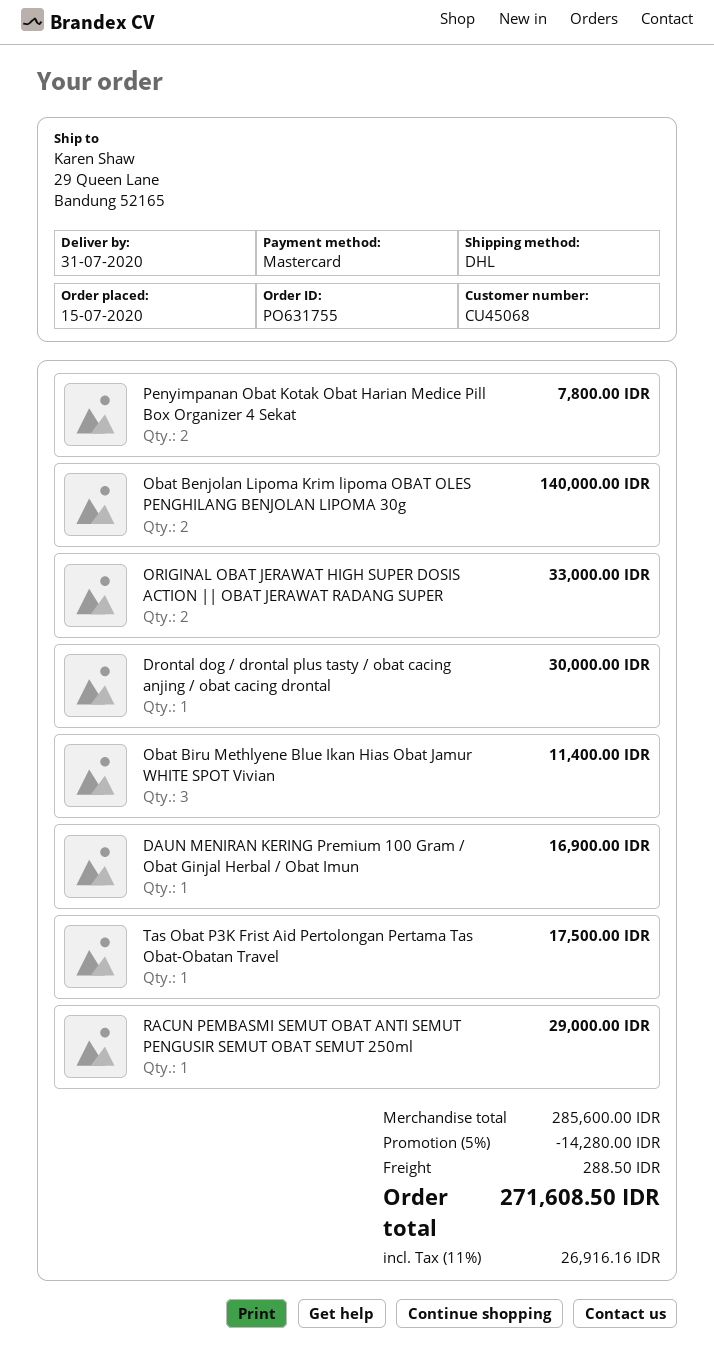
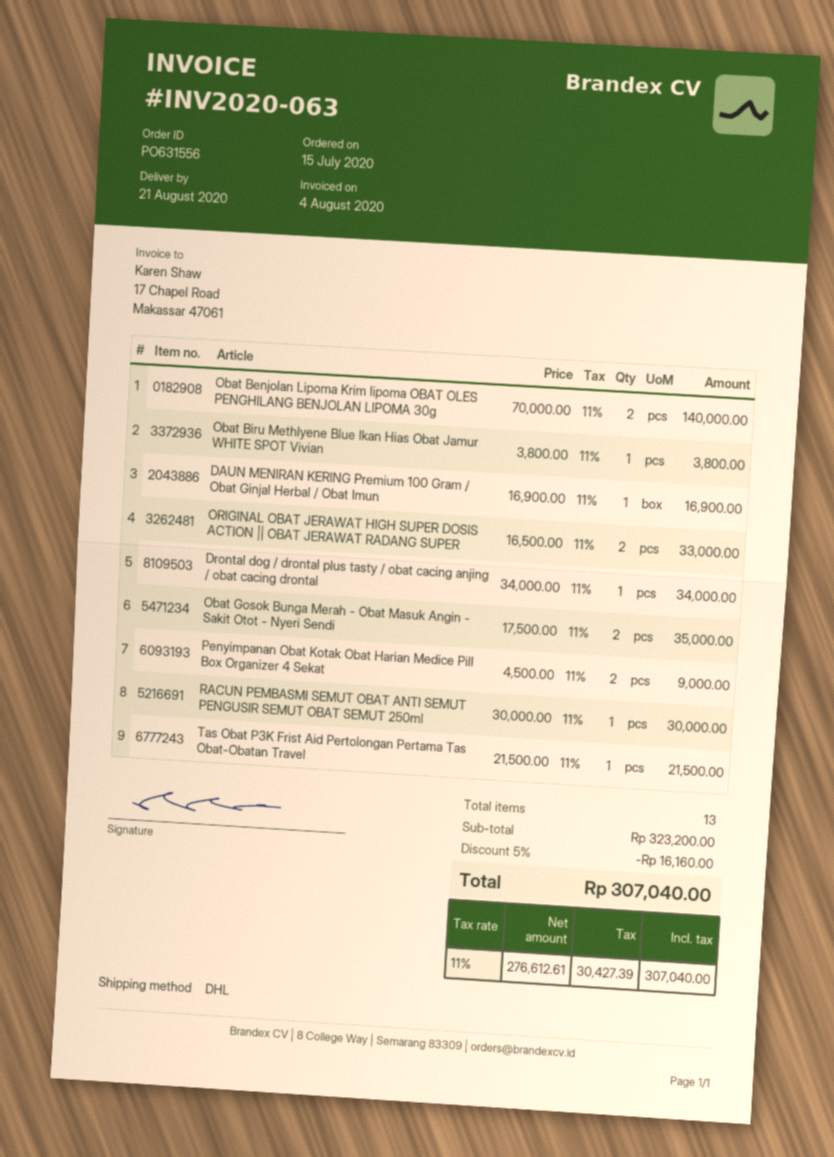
order number: PO631755 -> PO631556
delivery date: 2020-07-31 -> 2020-08-21
Penyimpanan Obat Kotak Obat Harian Medice Pill Box Organizer 4 Sekat: 2 for 7800.00 -> 2 for 9000.00
Drontal dog / drontal plus tasty / obat cacing anjing / obat cacing drontal: 1 for 30000.00 -> 1 for 34000.00
Obat Biru Methlyene Blue Ikan Hias Obat Jamur WHITE SPOT Vivian: 3 for 11400.00 -> 1 for 3800.00
Tas Obat P3K Frist Aid Pertolongan Pertama Tas Obat-Obatan Travel: 1 for 17500.00 -> 1 for 21500.00
RACUN PEMBASMI SEMUT OBAT ANTI SEMUT PENGUSIR SEMUT OBAT SEMUT 250ml: 1 for 29000.00 -> 1 for 30000.00
Obat Gosok Bunga Merah - Obat Masuk Angin - Sakit Otot - Nyeri Sendi: none -> 2 for 35000.00
subtotal: 285600.00 -> 323200.00
discount: 5% = 14280.00 -> 5% = 16160.00
shipping: 288.50 -> none
tax: 11% = 26916.16 -> 11% = 30427.39
total: 271608.50 -> 307040.00

